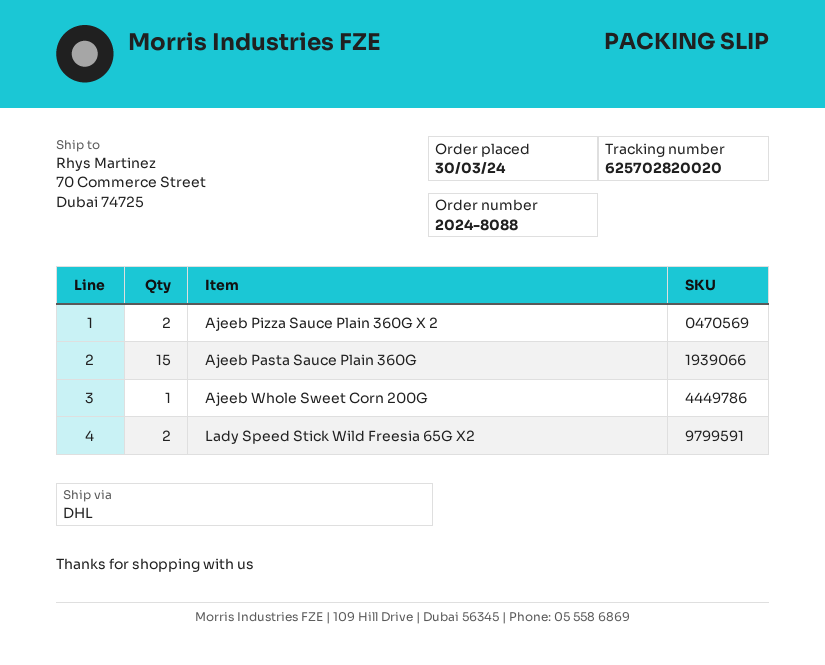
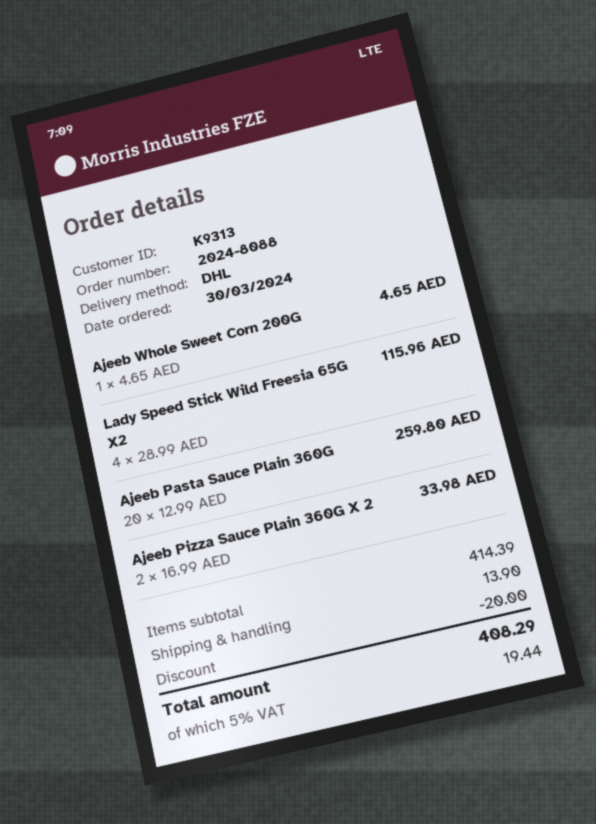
Ajeeb Pasta Sauce Plain 360G: 15 -> 20
Lady Speed Stick Wild Freesia 65G X2: 2 -> 4

